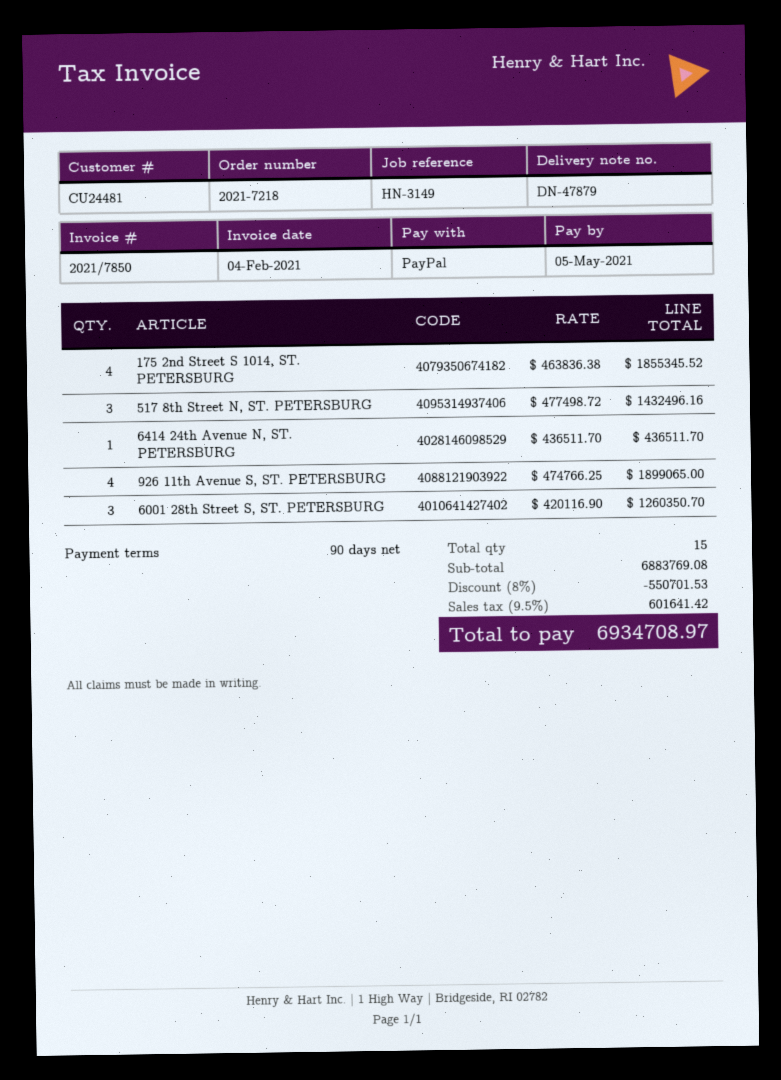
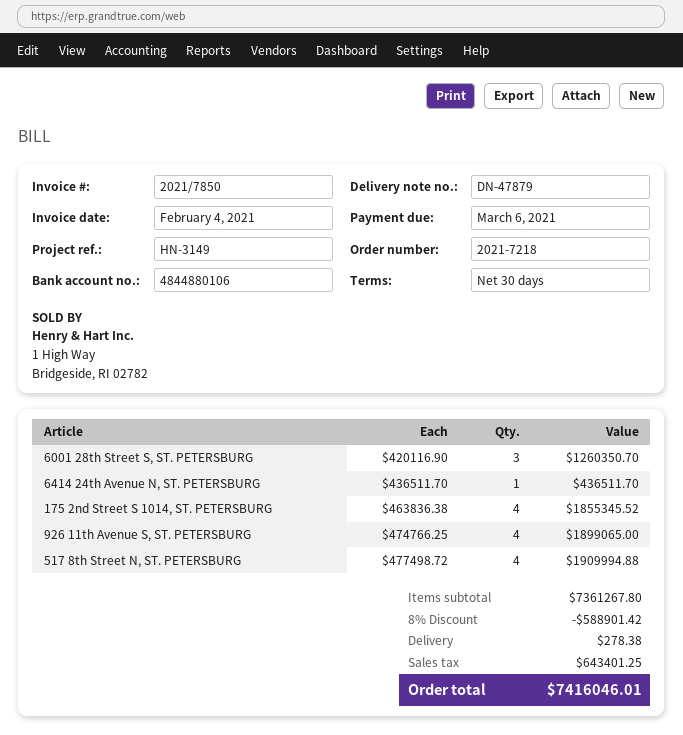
payment terms: 90 days -> 30 days
due date: 2021-05-05 -> 2021-03-06
517 8th Street N, ST. PETERSBURG: 3 x 477498.72 = 1432496.16 -> 4 x 477498.72 = 1909994.88
subtotal: 6883769.08 -> 7361267.80
discount: 8% = 550701.53 -> 8% = 588901.42
shipping: none -> 278.38
tax: 601641.42 -> 643401.25
total: 6934708.97 -> 7416046.01

